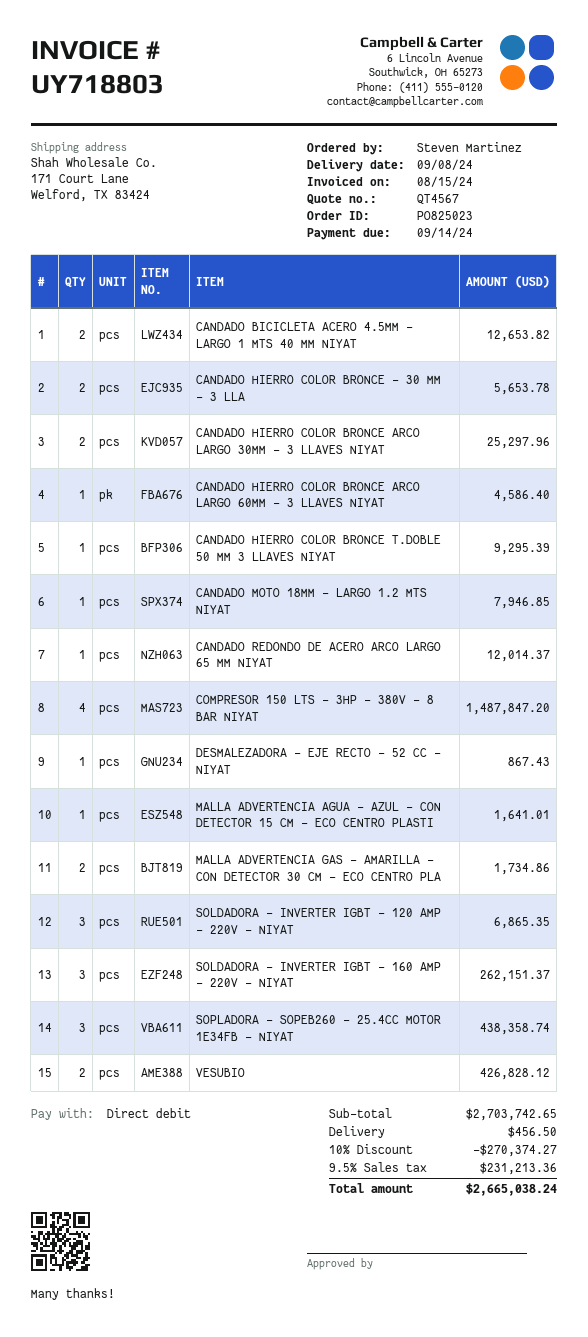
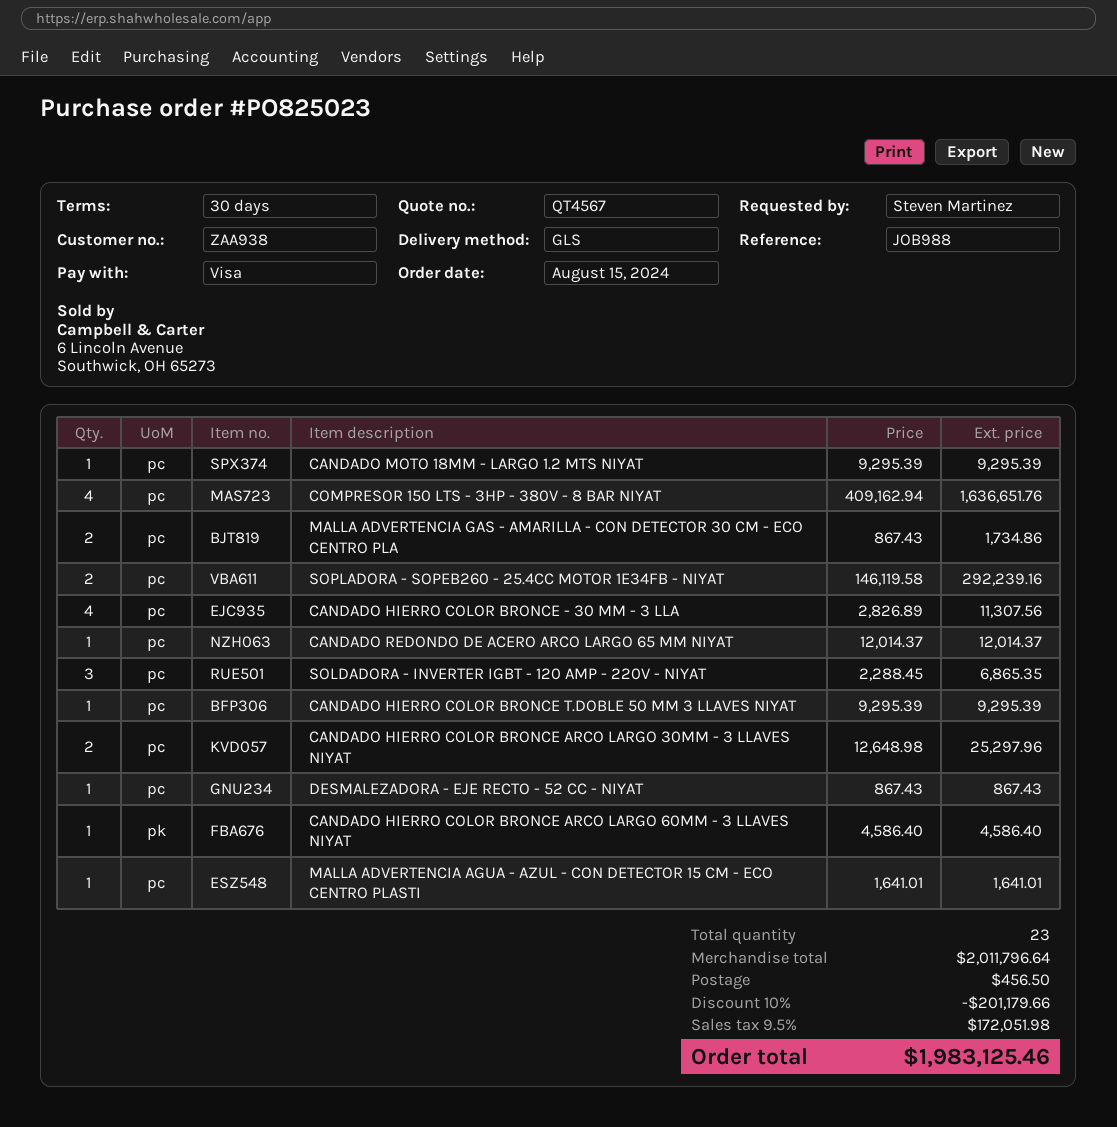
payment method: direct debit -> Visa
CANDADO BICICLETA ACERO 4.5MM - LARGO 1 MTS 40 MM NIYAT: 2 for 12653.82 -> none
CANDADO HIERRO COLOR BRONCE - 30 MM - 3 LLA: 2 for 5653.78 -> 4 for 11307.56
CANDADO MOTO 18MM - LARGO 1.2 MTS NIYAT: 1 for 7946.85 -> 1 for 9295.39
COMPRESOR 150 LTS - 3HP - 380V - 8 BAR NIYAT: 4 for 1487847.20 -> 4 for 1636651.76
SOLDADORA - INVERTER IGBT - 160 AMP - 220V - NIYAT: 3 for 262151.37 -> none
SOPLADORA - SOPEB260 - 25.4CC MOTOR 1E34FB - NIYAT: 3 for 438358.74 -> 2 for 292239.16
VESUBIO: 2 for 426828.12 -> none
subtotal: 2703742.65 -> 2011796.64
discount: 10% = 270374.27 -> 10% = 201179.66
tax: 9.5% = 231213.36 -> 9.5% = 172051.98
total: 2665038.24 -> 1983125.46

